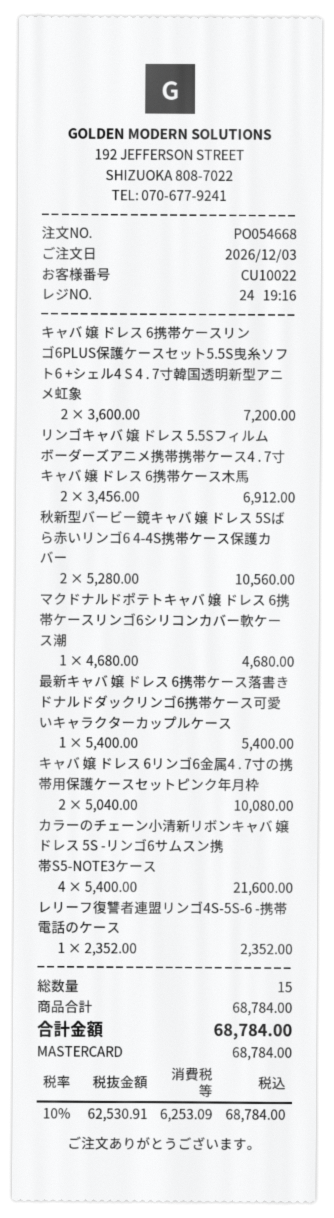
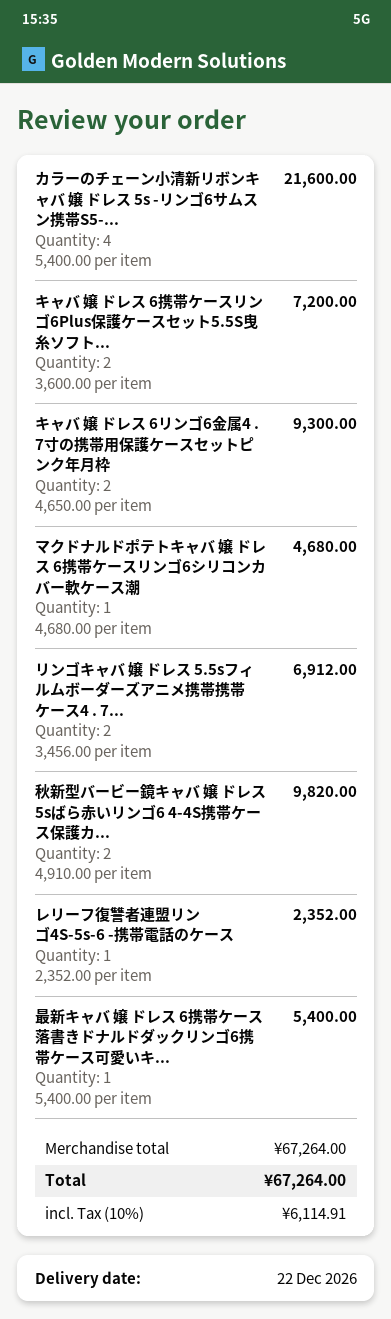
秋新型バービー鏡キャバ 嬢 ドレス 5Sばら赤いリンゴ6 4-4S携帯ケース保護カバー: 2 x 5280.00 = 10560.00 -> 2 x 4910.00 = 9820.00
キャバ 嬢 ドレス 6リンゴ6金属4 . 7寸の携帯用保護ケースセットピンク年月枠: 2 x 5040.00 = 10080.00 -> 2 x 4650.00 = 9300.00
subtotal: 68784.00 -> 67264.00
tax: 10% = 6253.09 -> 10% = 6114.91
total: 68784.00 -> 67264.00

